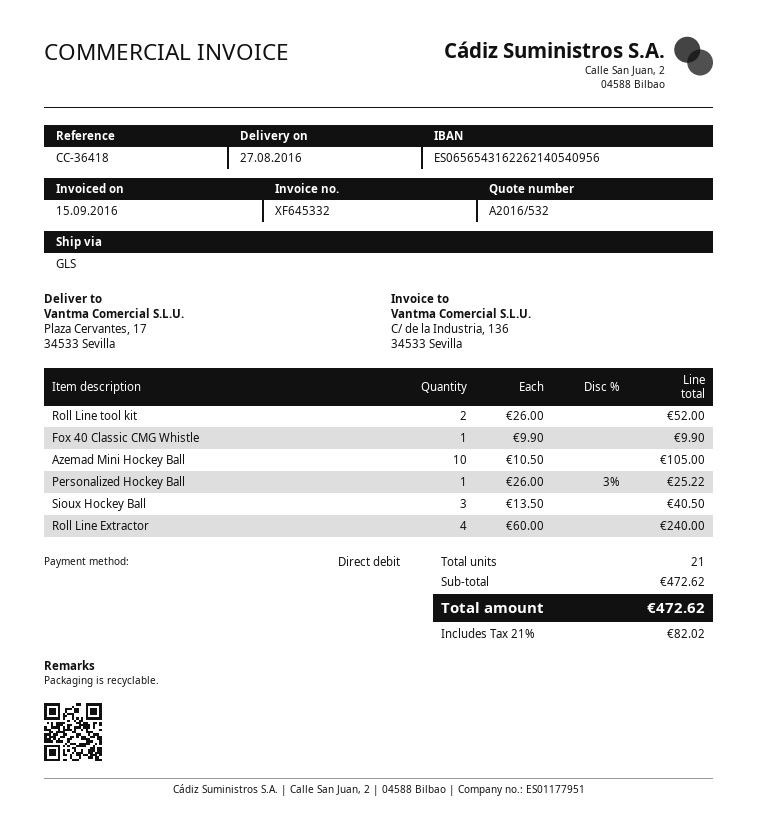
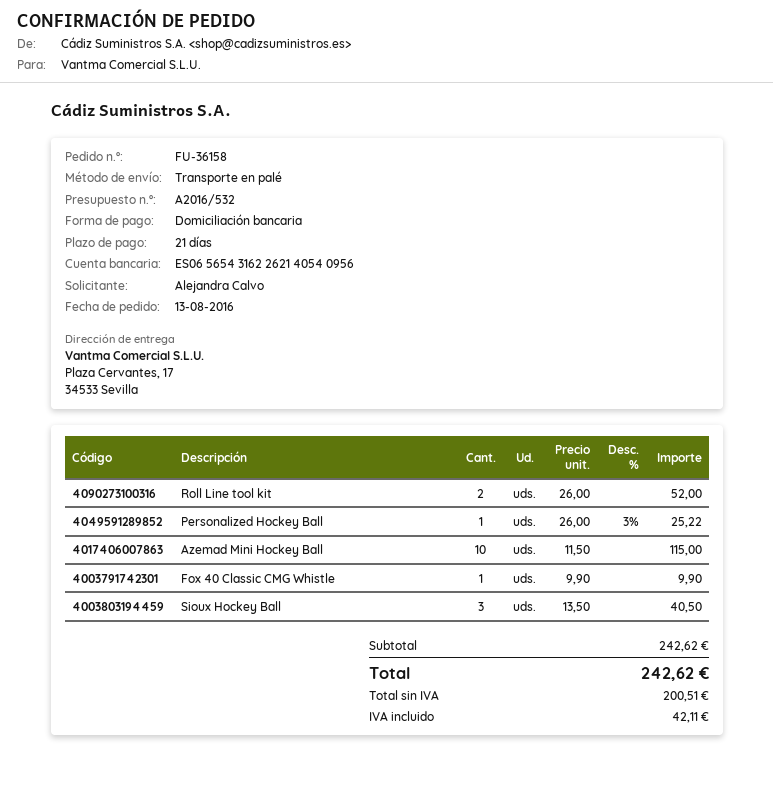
shipping method: GLS -> pallet freight
Azemad Mini Hockey Ball: 10 x 10.50 = 105.00 -> 10 x 11.50 = 115.00
Roll Line Extractor: 4 x 60.00 = 240.00 -> none
subtotal: 472.62 -> 242.62
tax: 82.02 -> 42.11
total: 472.62 -> 242.62

